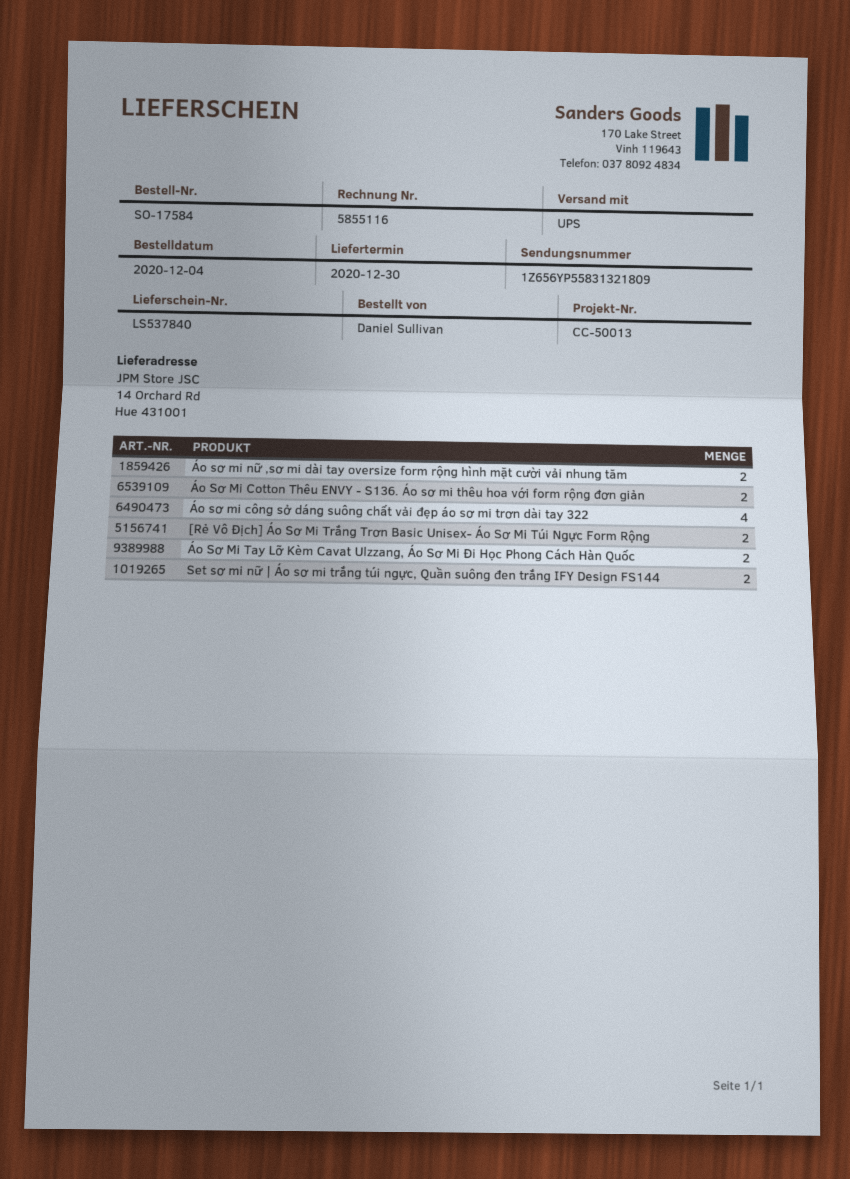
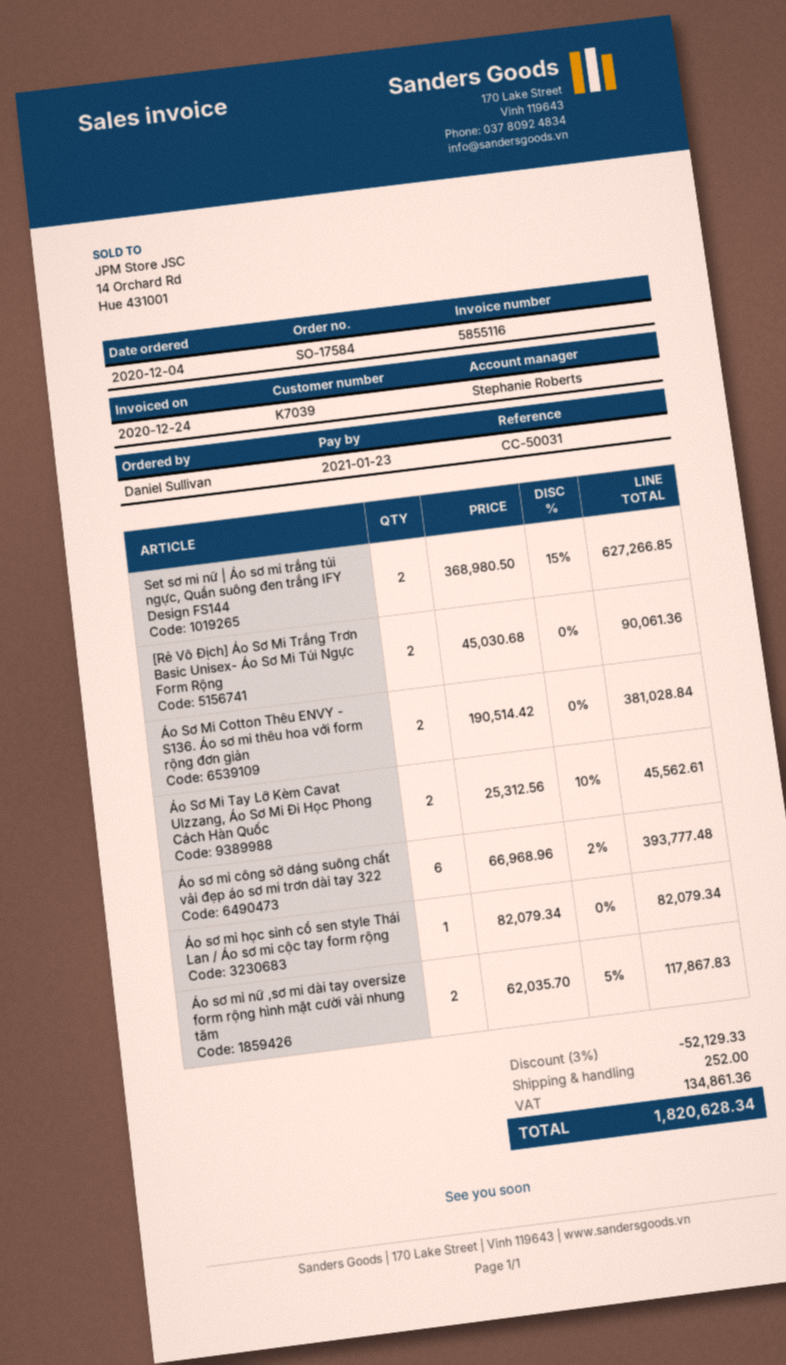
reference: CC-50013 -> CC-50031
Áo sơ mi công sở dáng suông chất vải đẹp áo sơ mi trơn dài tay 322: 4 -> 6
Áo sơ mi học sinh cổ sen style Thái Lan / Áo sơ mi cộc tay form rộng: none -> 1

